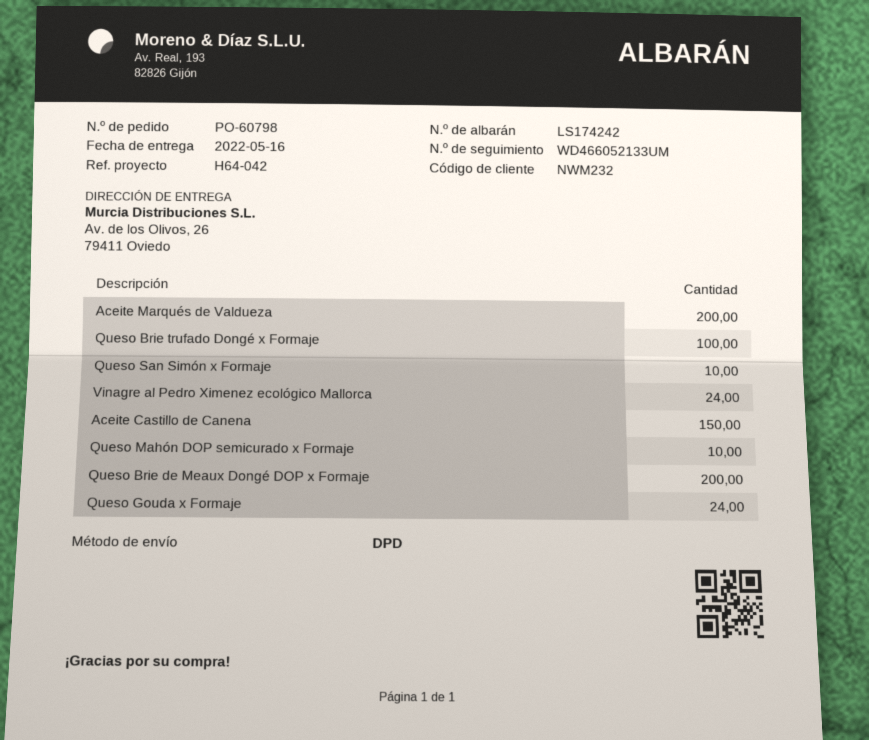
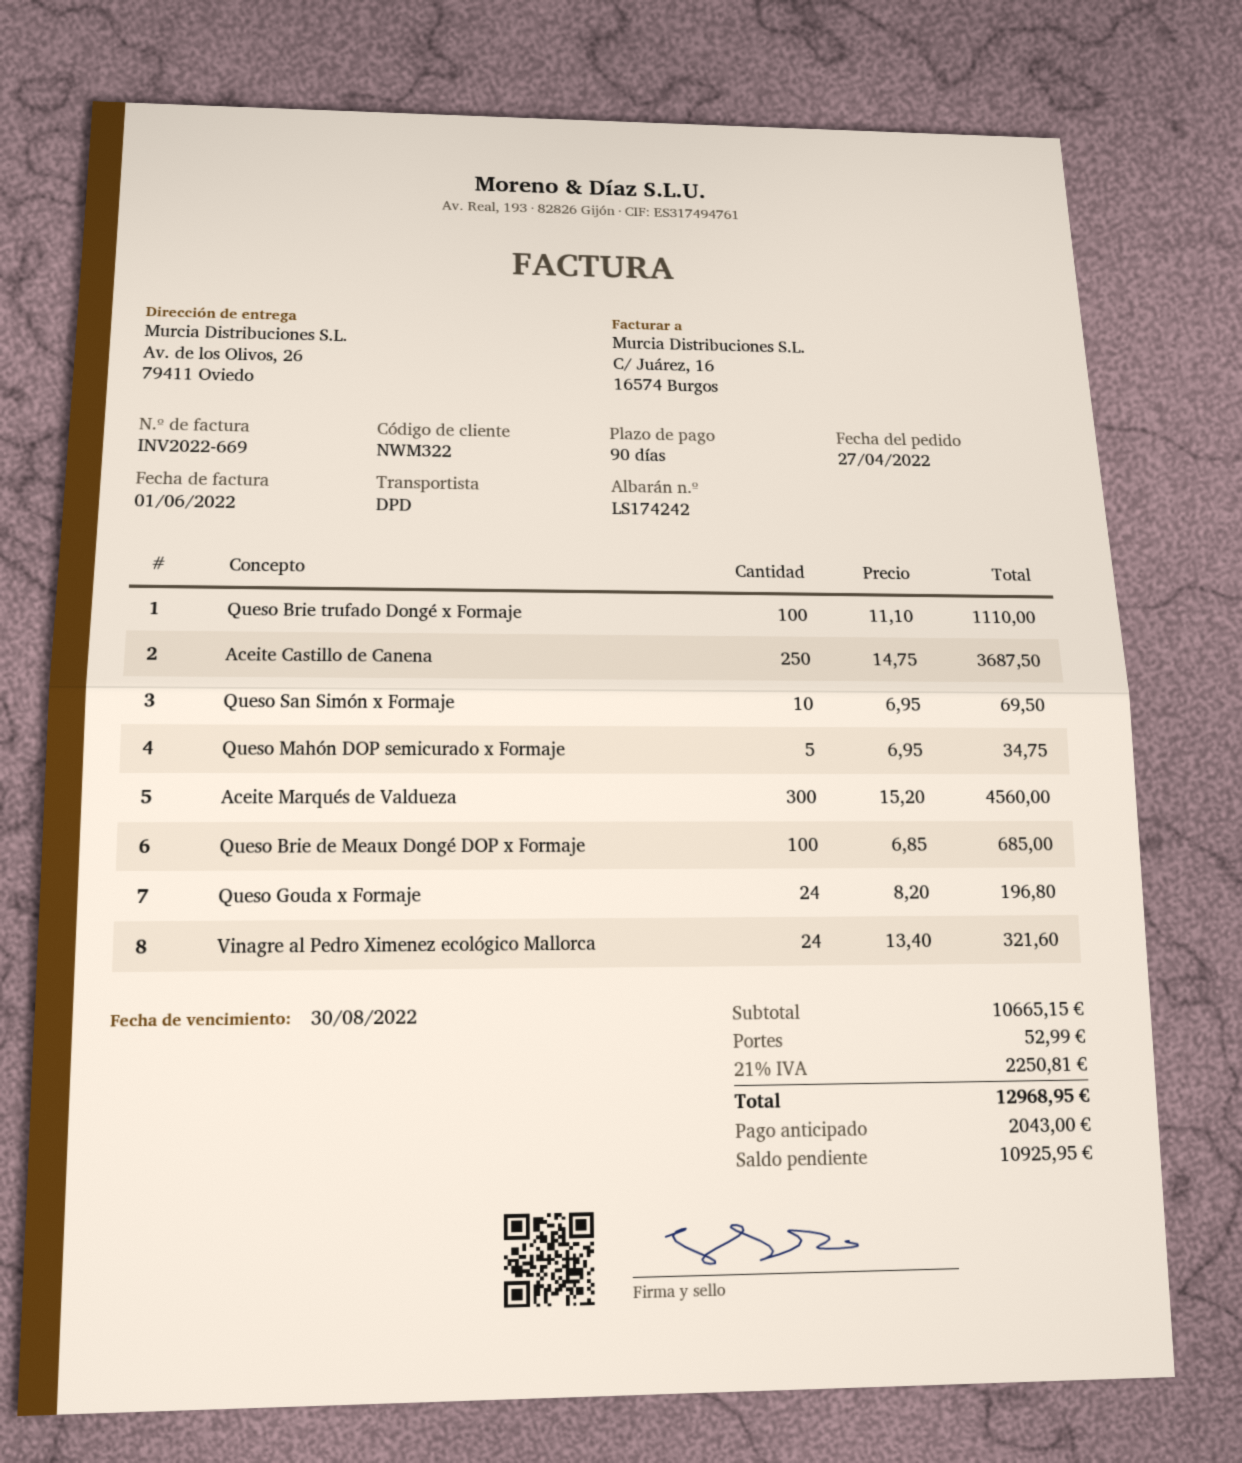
customer number: NWM232 -> NWM322
Aceite Marqués de Valdueza: 200 -> 300
Aceite Castillo de Canena: 150 -> 250
Queso Mahón DOP semicurado x Formaje: 10 -> 5
Queso Brie de Meaux Dongé DOP x Formaje: 200 -> 100

